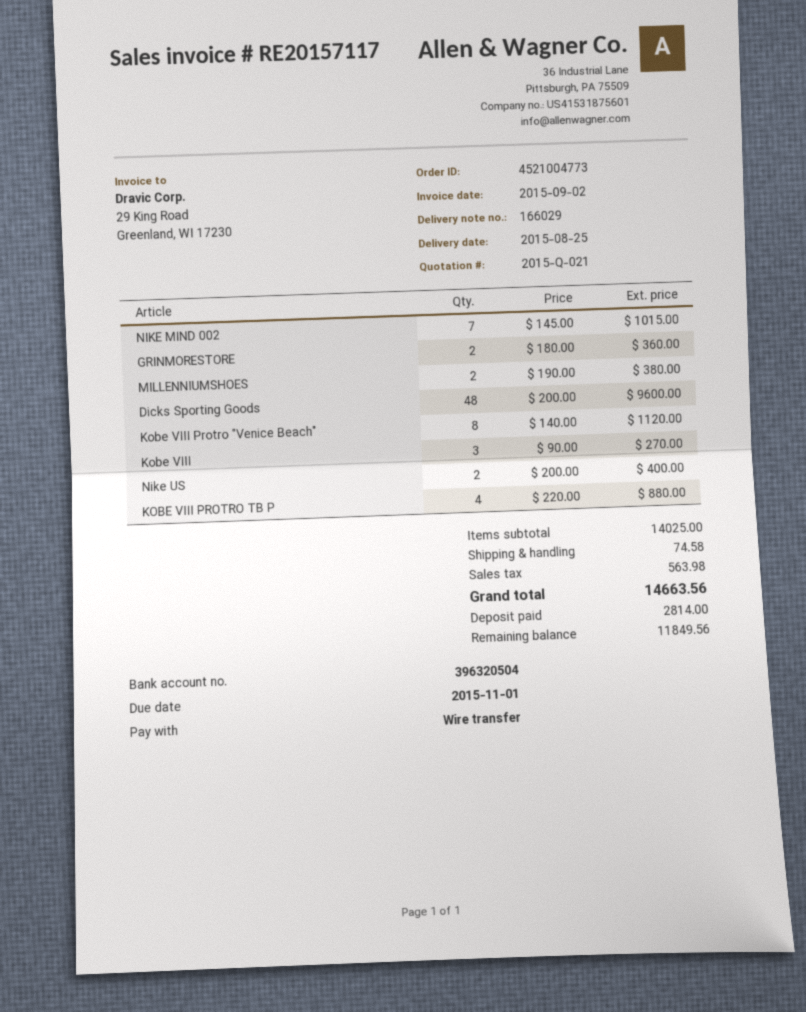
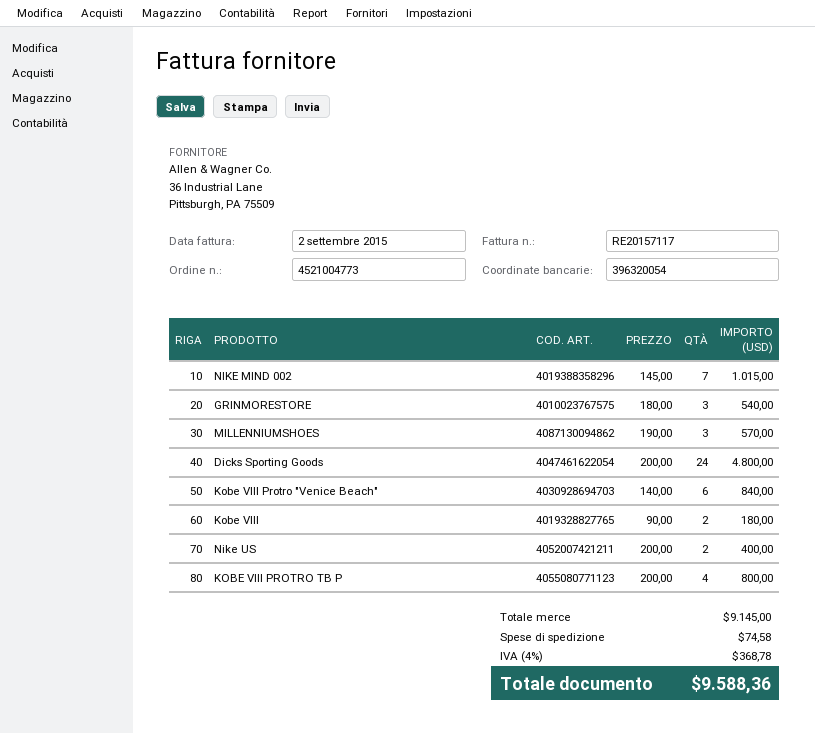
bank account: 396320504 -> 396320054
GRINMORESTORE: 2 x 180.00 = 360.00 -> 3 x 180.00 = 540.00
MILLENNIUMSHOES: 2 x 190.00 = 380.00 -> 3 x 190.00 = 570.00
Dicks Sporting Goods: 48 x 200.00 = 9600.00 -> 24 x 200.00 = 4800.00
Kobe VIII Protro "Venice Beach": 8 x 140.00 = 1120.00 -> 6 x 140.00 = 840.00
Kobe VIII: 3 x 90.00 = 270.00 -> 2 x 90.00 = 180.00
KOBE VIII PROTRO TB P: 4 x 220.00 = 880.00 -> 4 x 200.00 = 800.00
subtotal: 14025.00 -> 9145.00
tax: 563.98 -> 368.78
total: 14663.56 -> 9588.36

